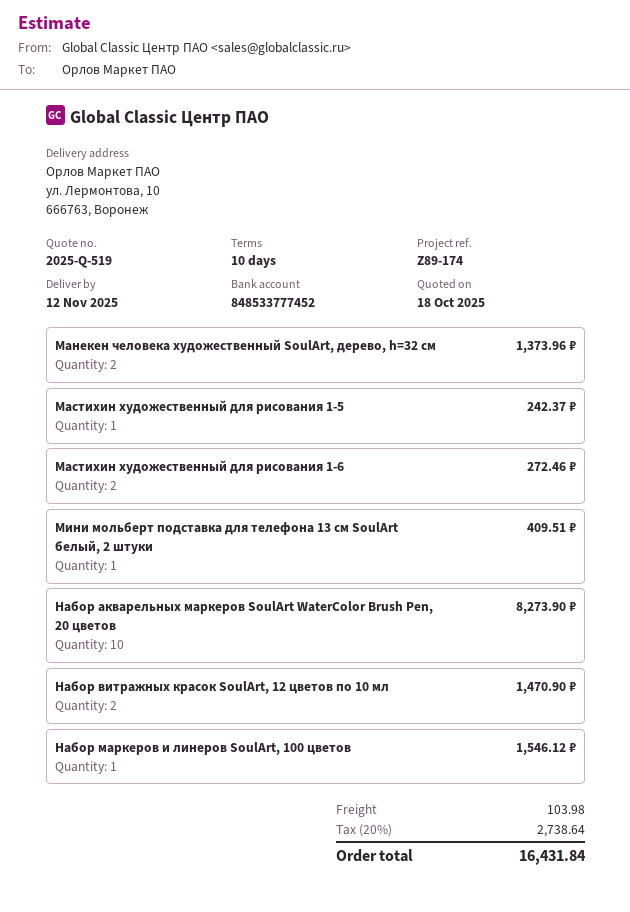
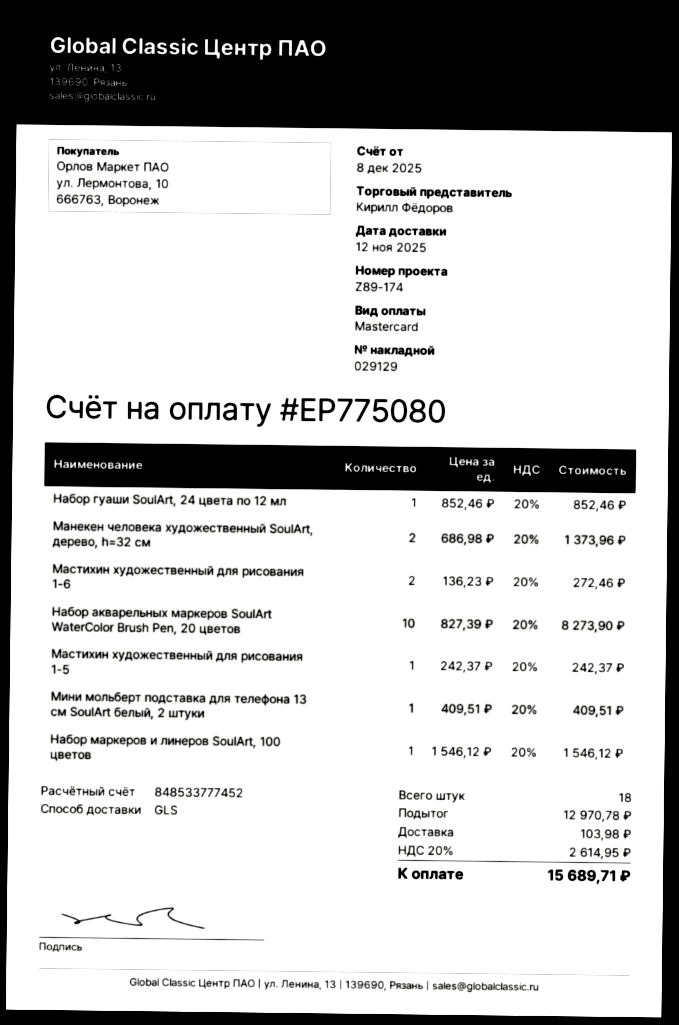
Набор витражных красок SoulArt, 12 цветов по 10 мл: 2 for 1470.90 -> none
Набор гуаши SoulArt, 24 цвета по 12 мл: none -> 1 for 852.46
tax: 20% = 2738.64 -> 20% = 2614.95
total: 16431.84 -> 15689.71

